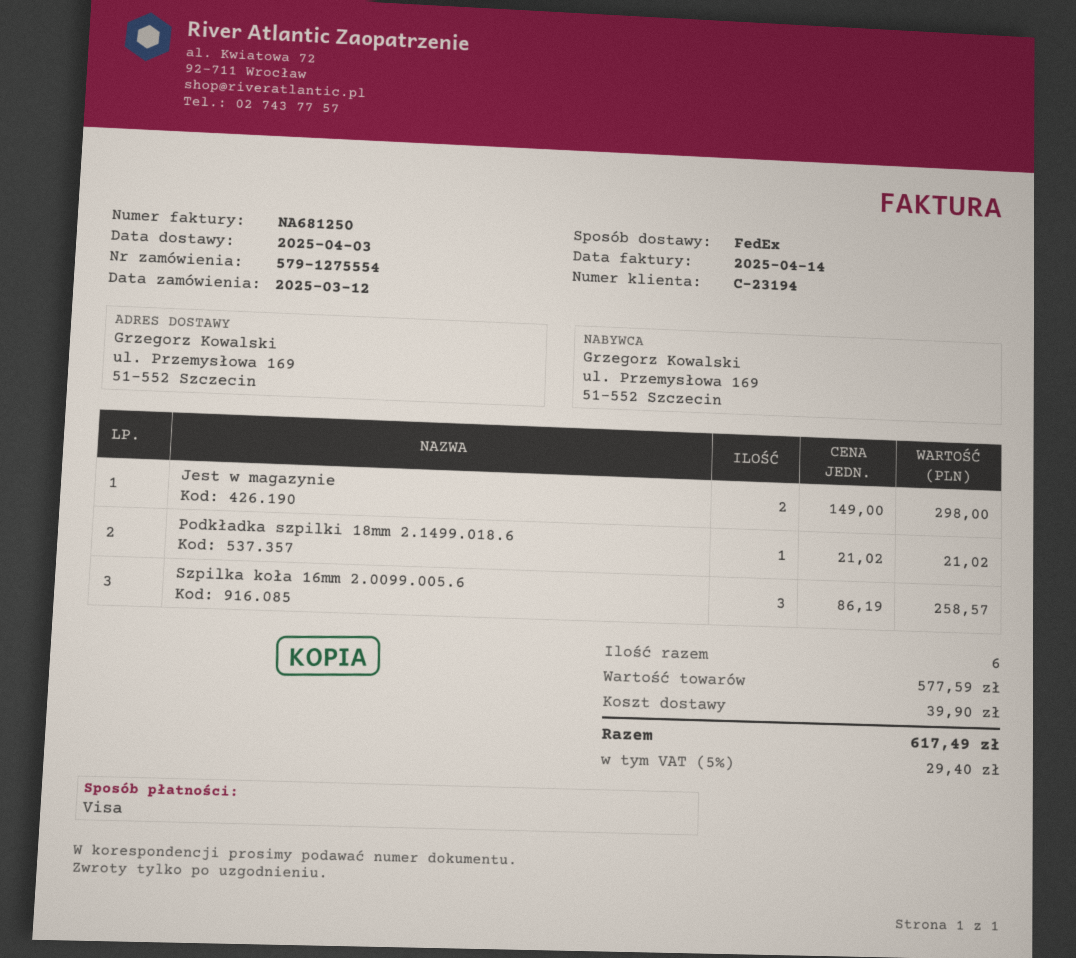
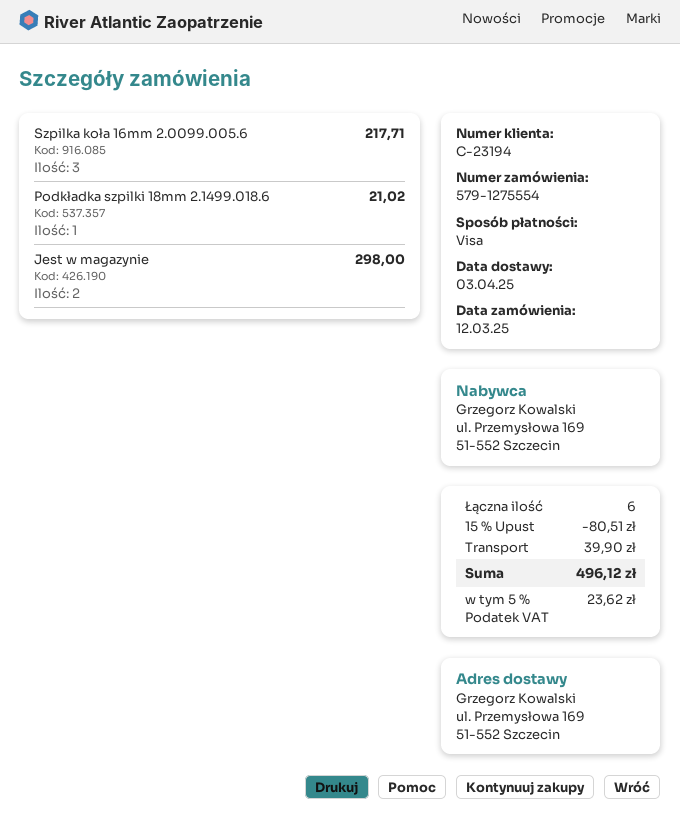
Szpilka koła 16mm 2.0099.005.6: 3 for 258.57 -> 3 for 217.71
discount: none -> 15% = 80.51
tax: 5% = 29.40 -> 5% = 23.62
total: 617.49 -> 496.12

